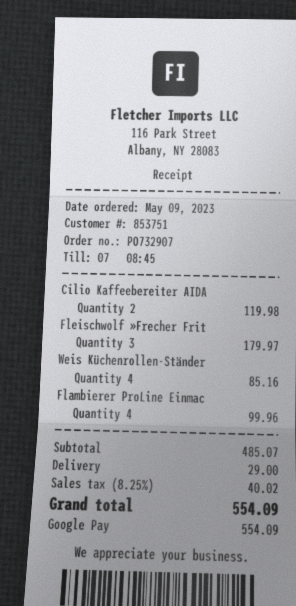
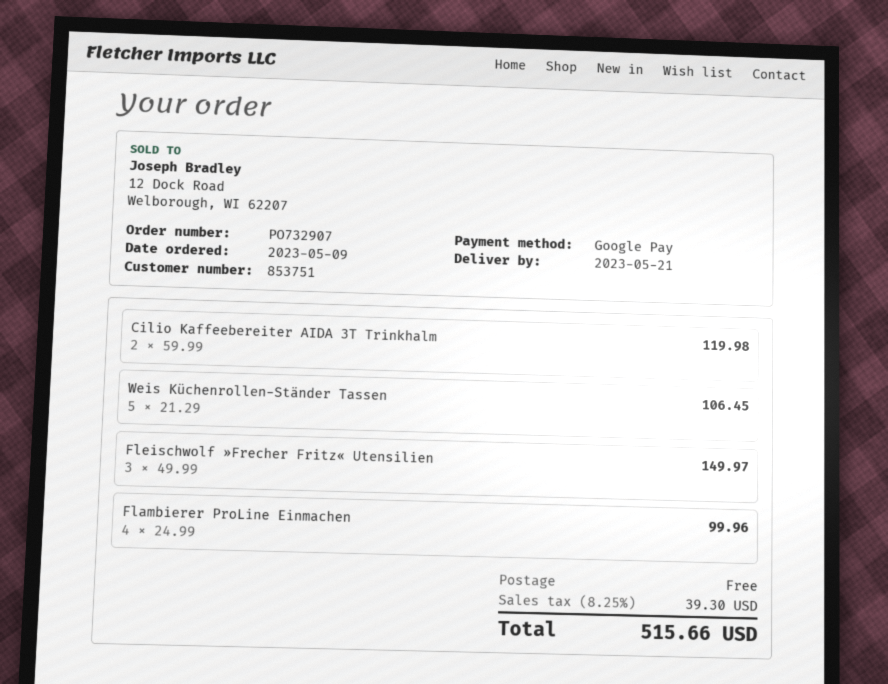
Fleischwolf »Frecher Frit: 3 for 179.97 -> 3 for 149.97
Weis Küchenrollen-Ständer: 4 for 85.16 -> 5 for 106.45
shipping: 29.00 -> 0.00
tax: 8.25% = 40.02 -> 8.25% = 39.30
total: 554.09 -> 515.66

